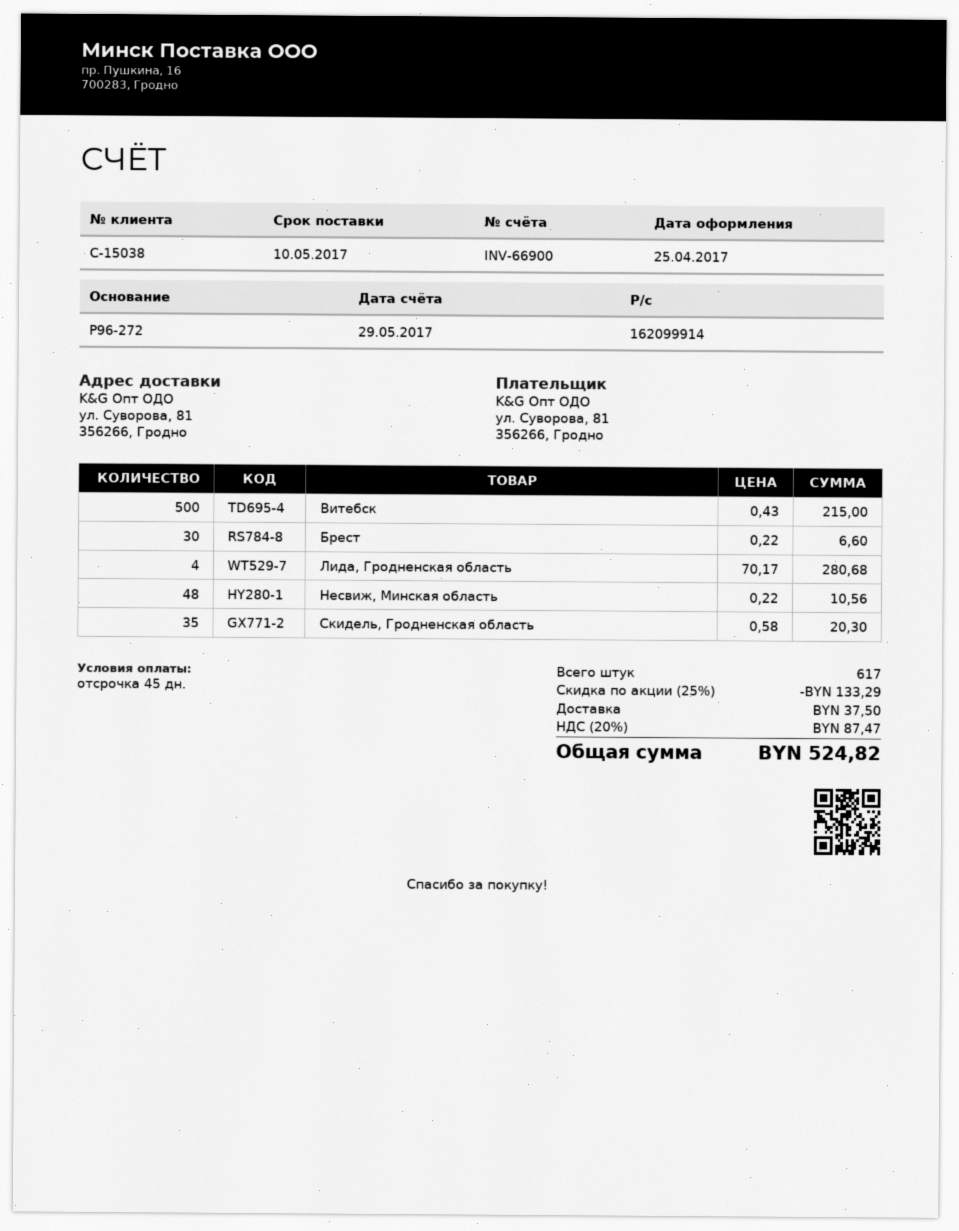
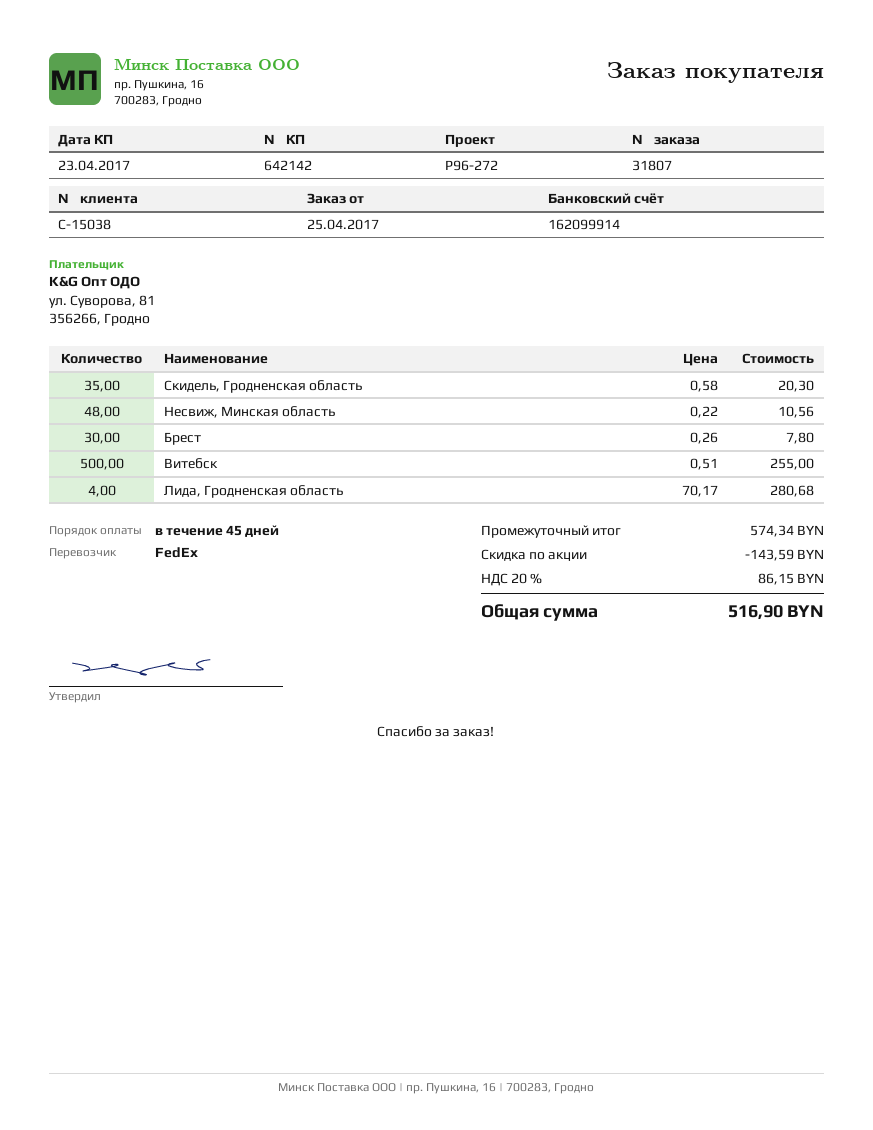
Витебск: 500 x 0.43 = 215.00 -> 500 x 0.51 = 255.00
Брест: 30 x 0.22 = 6.60 -> 30 x 0.26 = 7.80
discount: 133.29 -> 143.59
shipping: 37.50 -> none
tax: 20% = 87.47 -> 20% = 86.15
total: 524.82 -> 516.90

